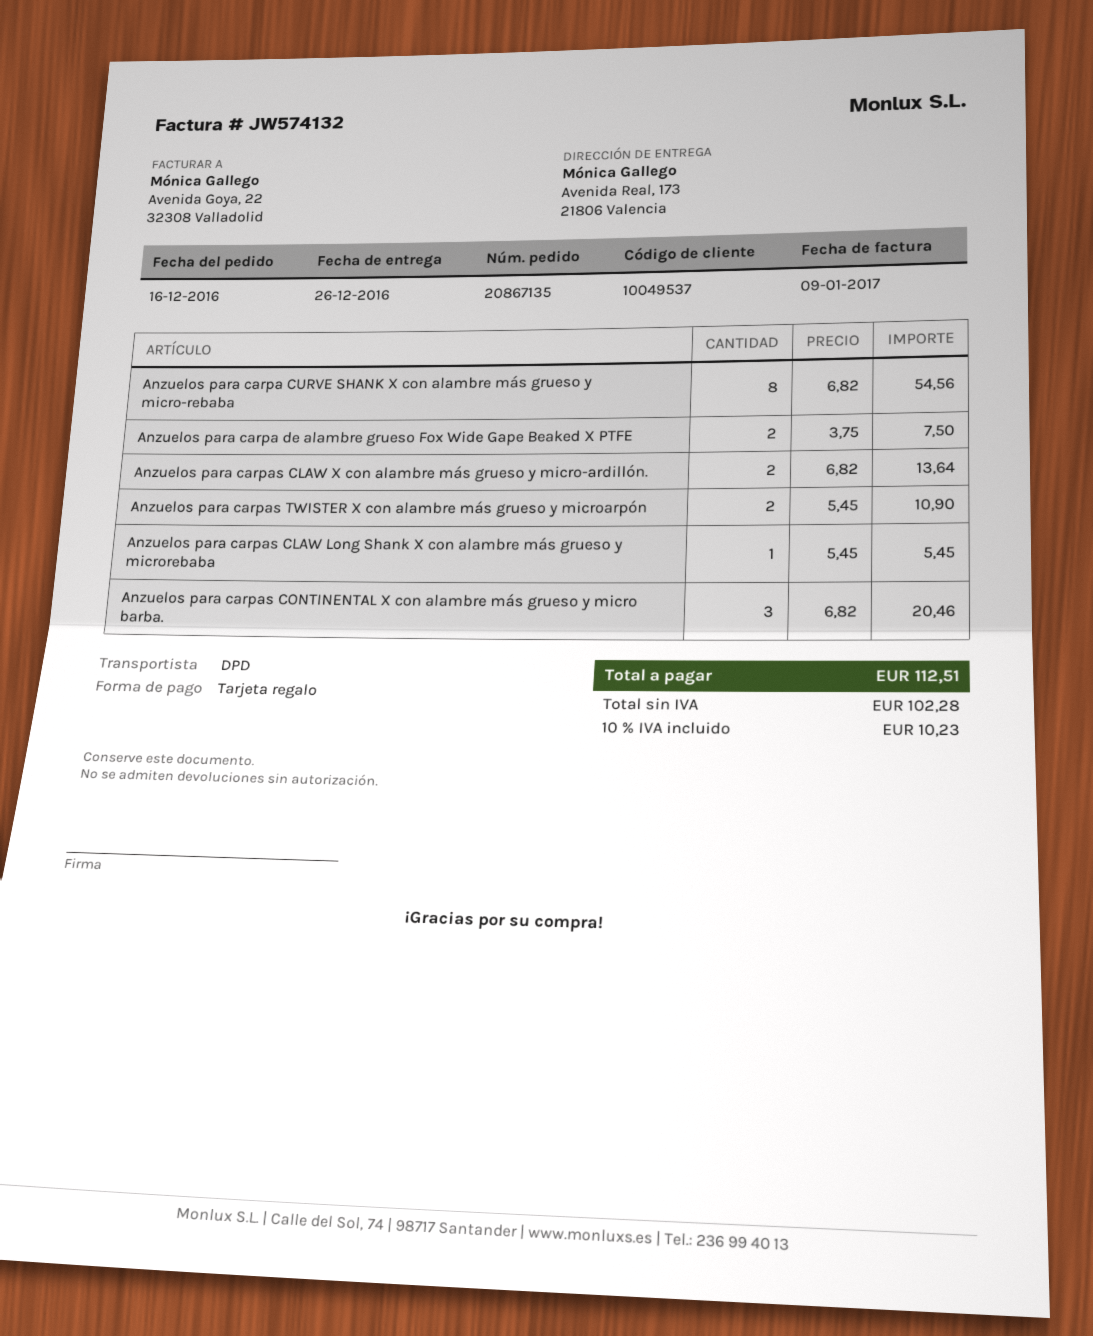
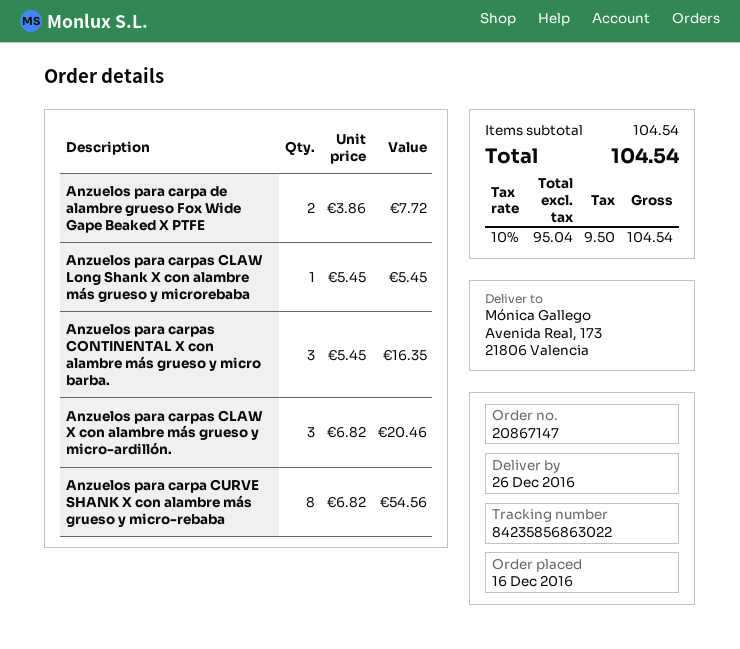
order number: 20867135 -> 20867147
Anzuelos para carpa de alambre grueso Fox Wide Gape Beaked X PTFE: 2 x 3.75 = 7.50 -> 2 x 3.86 = 7.72
Anzuelos para carpas CLAW X con alambre más grueso y micro-ardillón.: 2 x 6.82 = 13.64 -> 3 x 6.82 = 20.46
Anzuelos para carpas TWISTER X con alambre más grueso y microarpón: 2 x 5.45 = 10.90 -> none
Anzuelos para carpas CONTINENTAL X con alambre más grueso y micro barba.: 3 x 6.82 = 20.46 -> 3 x 5.45 = 16.35
net: 102.28 -> 95.04
tax: 10% = 10.23 -> 10% = 9.50
total: 112.51 -> 104.54

